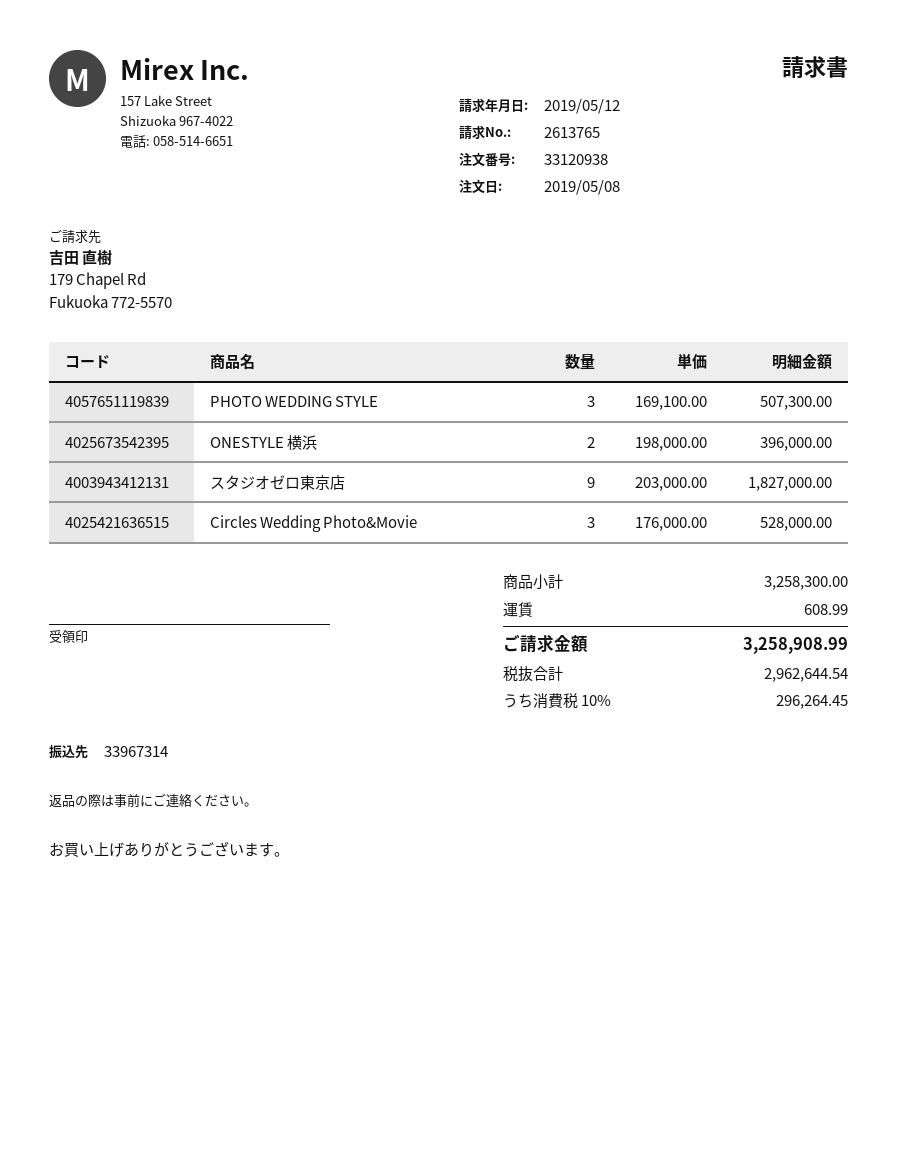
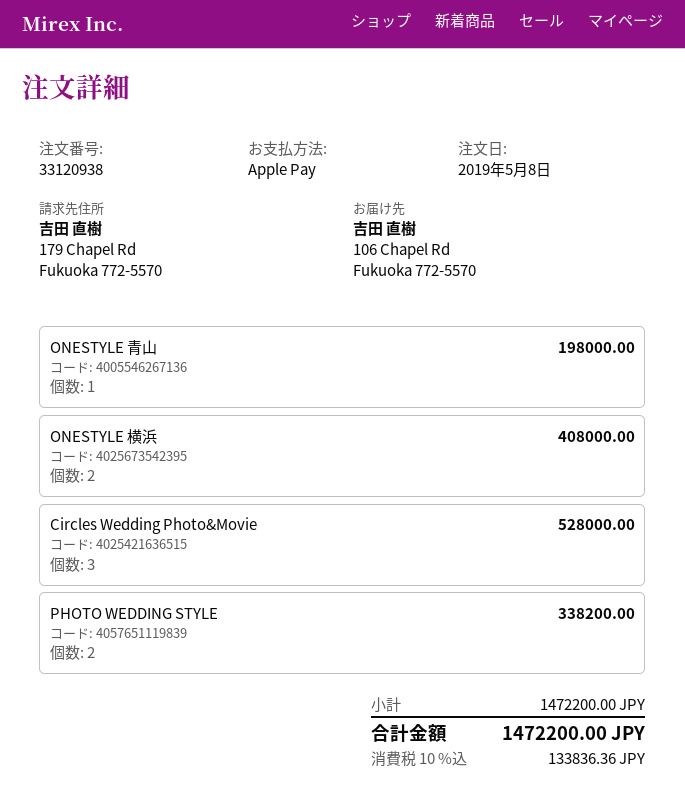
PHOTO WEDDING STYLE: 3 for 507300.00 -> 2 for 338200.00
ONESTYLE 横浜: 2 for 396000.00 -> 2 for 408000.00
スタジオゼロ東京店: 9 for 1827000.00 -> none
ONESTYLE 青山: none -> 1 for 198000.00
subtotal: 3258300.00 -> 1472200.00
shipping: 608.99 -> none
tax: 10% = 296264.45 -> 10% = 133836.36
total: 3258908.99 -> 1472200.00

